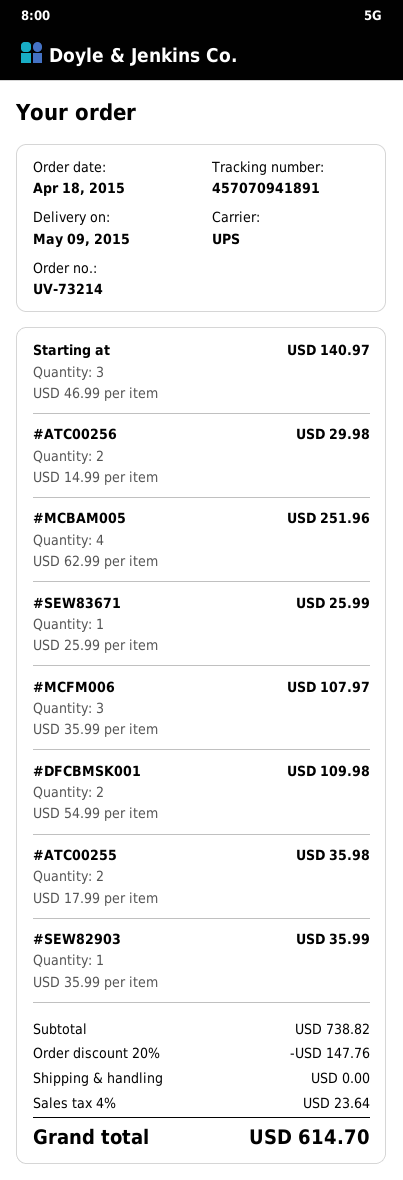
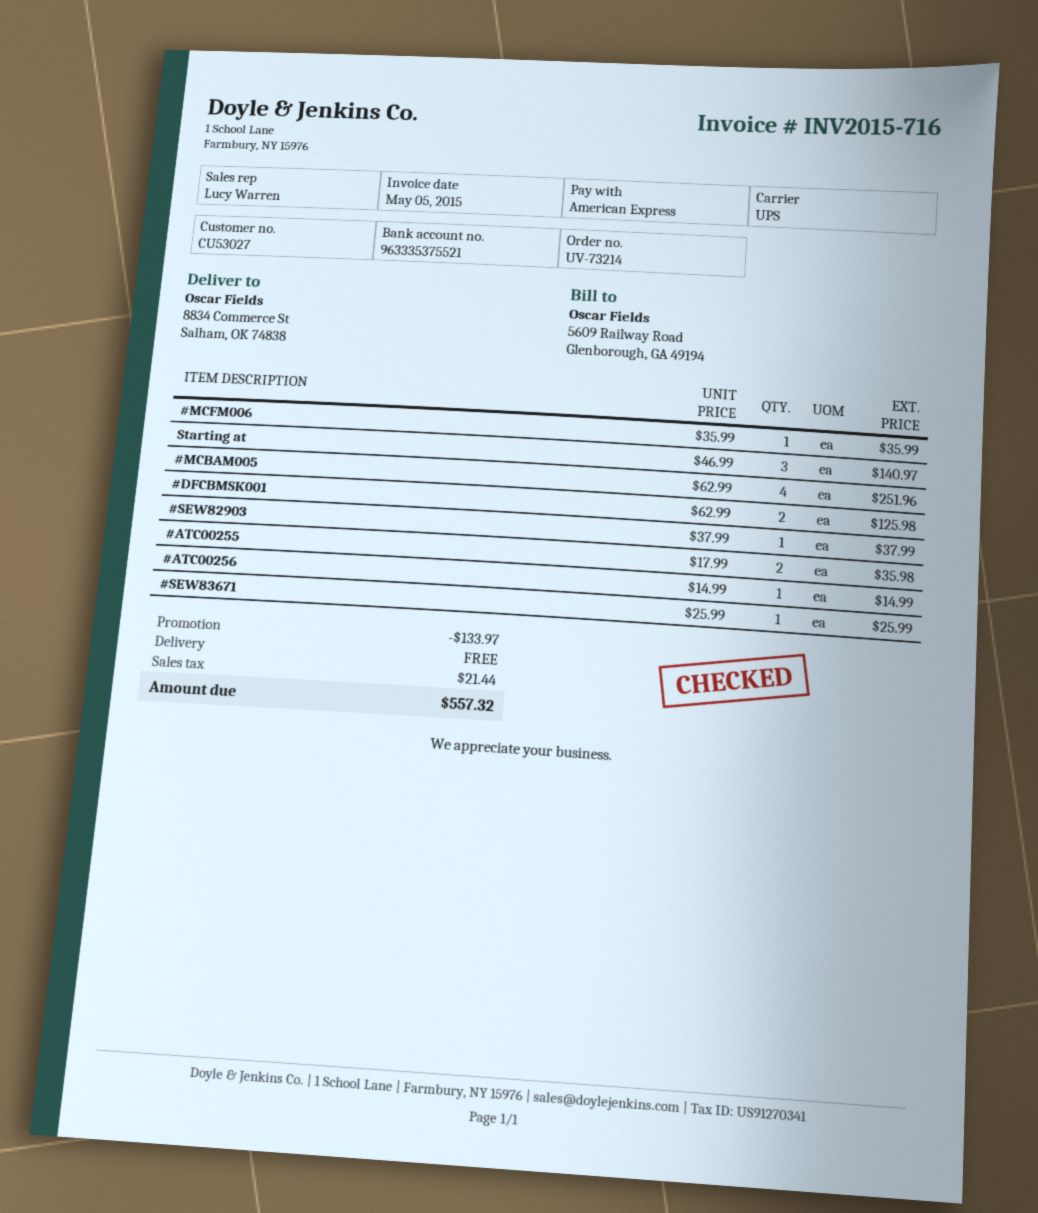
#ATC00256: 2 x 14.99 = 29.98 -> 1 x 14.99 = 14.99
#MCFM006: 3 x 35.99 = 107.97 -> 1 x 35.99 = 35.99
#DFCBMSK001: 2 x 54.99 = 109.98 -> 2 x 62.99 = 125.98
#SEW82903: 1 x 35.99 = 35.99 -> 1 x 37.99 = 37.99
discount: 147.76 -> 133.97
tax: 23.64 -> 21.44
total: 614.70 -> 557.32

